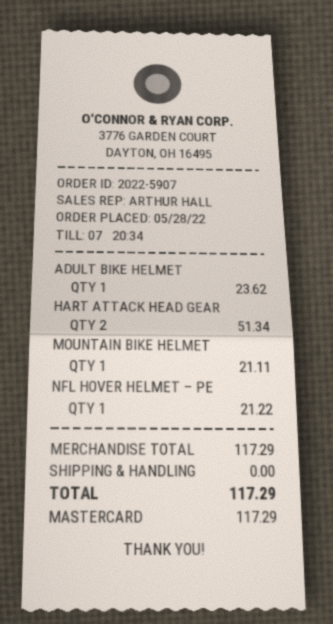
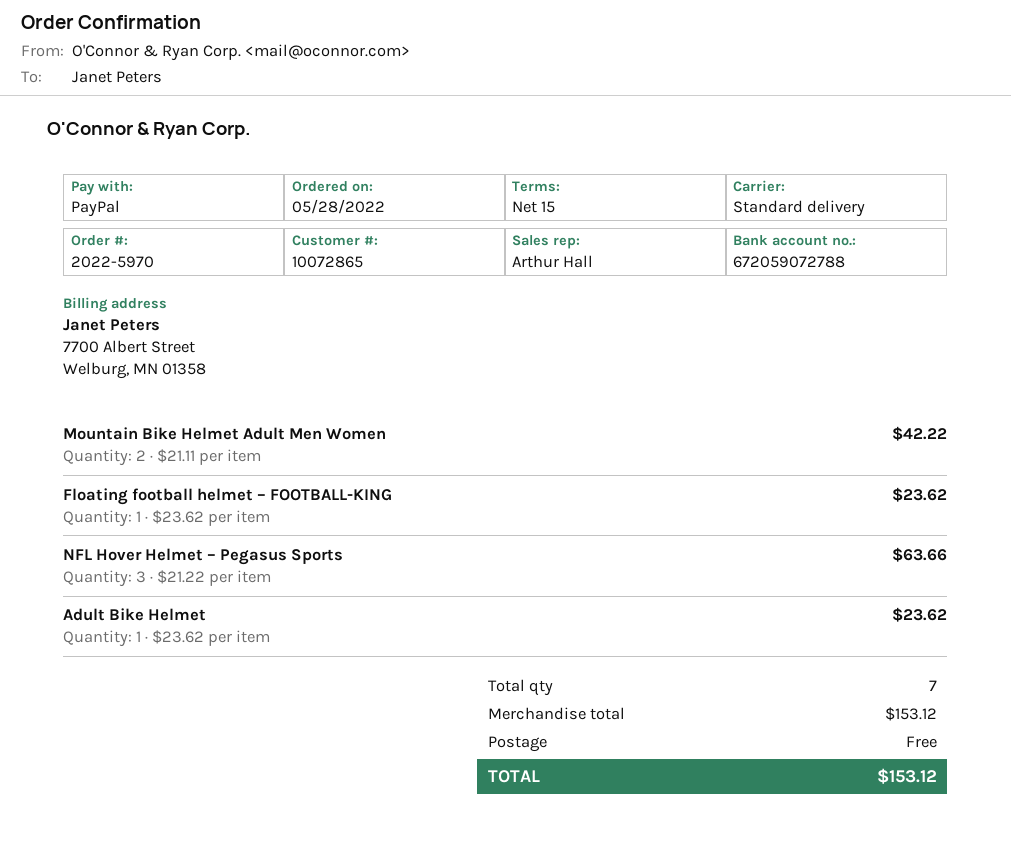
order number: 2022-5907 -> 2022-5970
payment method: Mastercard -> PayPal
HART ATTACK HEAD GEAR: 2 for 51.34 -> none
MOUNTAIN BIKE HELMET: 1 for 21.11 -> 2 for 42.22
NFL HOVER HELMET – PE: 1 for 21.22 -> 3 for 63.66
Floating football helmet – FOOTBALL-KING: none -> 1 for 23.62
subtotal: 117.29 -> 153.12
total: 117.29 -> 153.12

